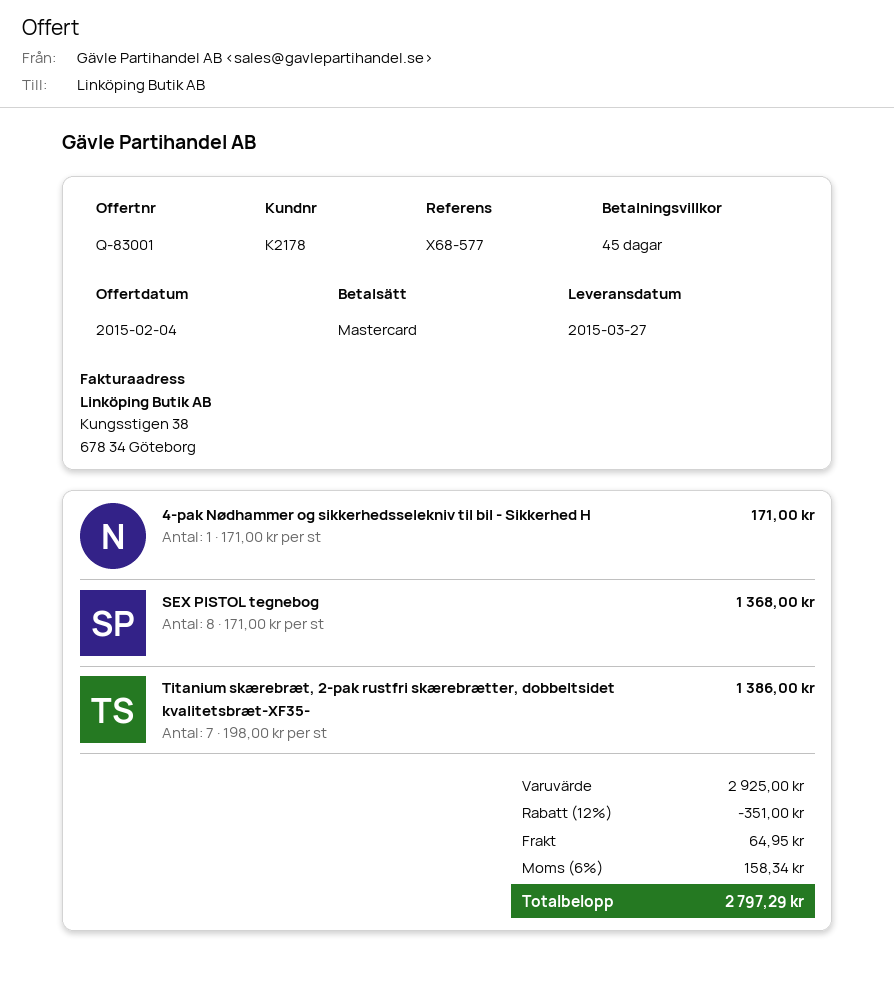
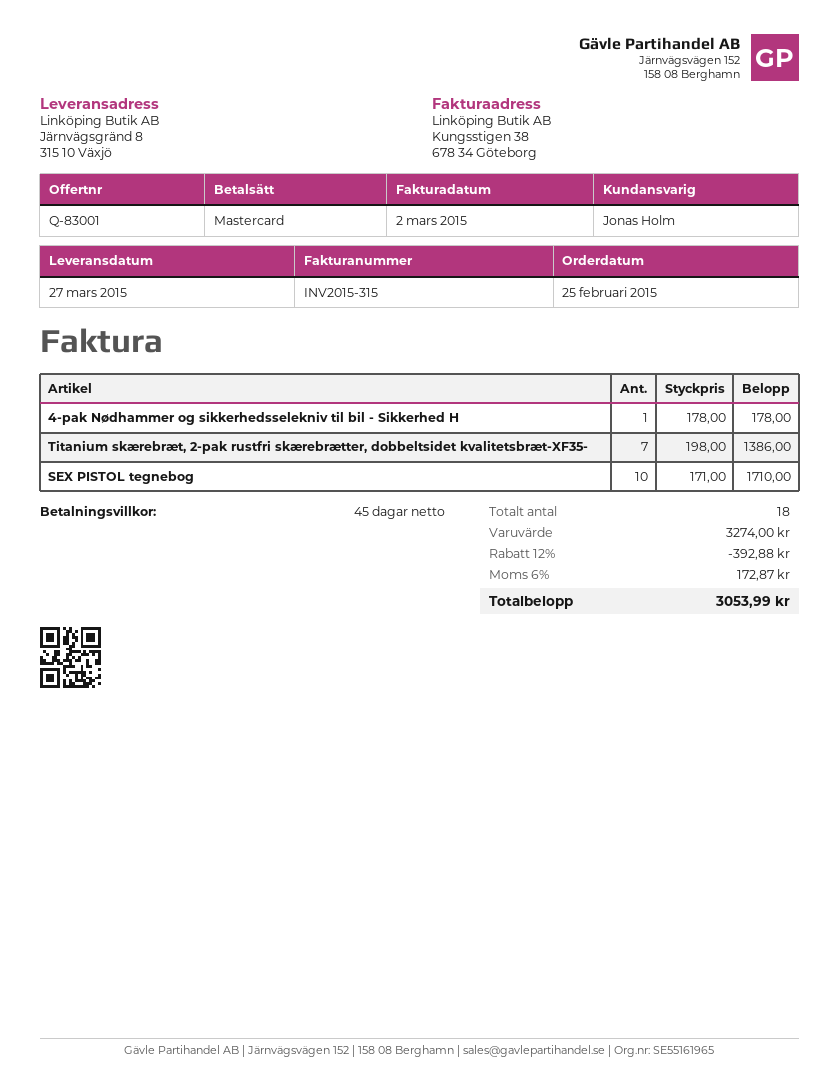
4-pak Nødhammer og sikkerhedsselekniv til bil - Sikkerhed H: 1 x 171.00 = 171.00 -> 1 x 178.00 = 178.00
SEX PISTOL tegnebog: 8 x 171.00 = 1368.00 -> 10 x 171.00 = 1710.00
subtotal: 2925.00 -> 3274.00
discount: 12% = 351.00 -> 12% = 392.88
shipping: 64.95 -> none
tax: 6% = 158.34 -> 6% = 172.87
total: 2797.29 -> 3053.99

